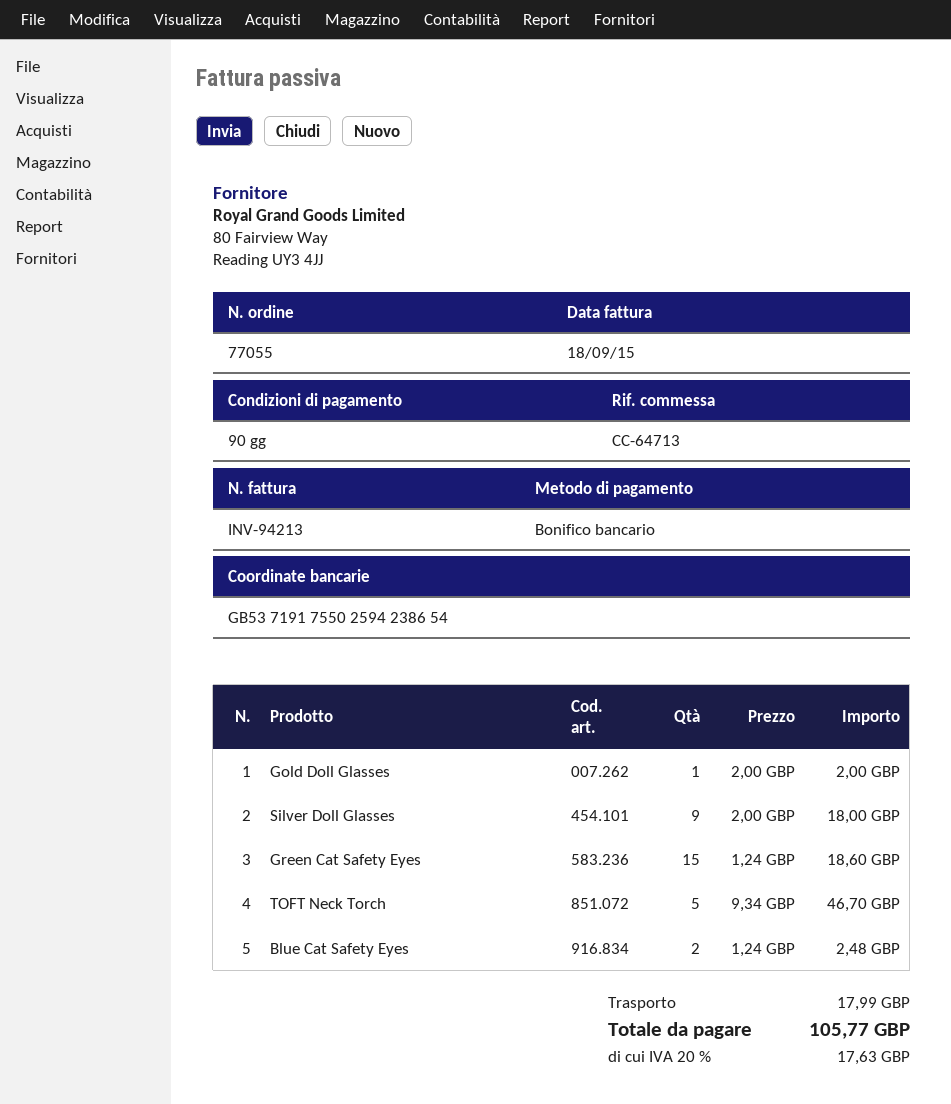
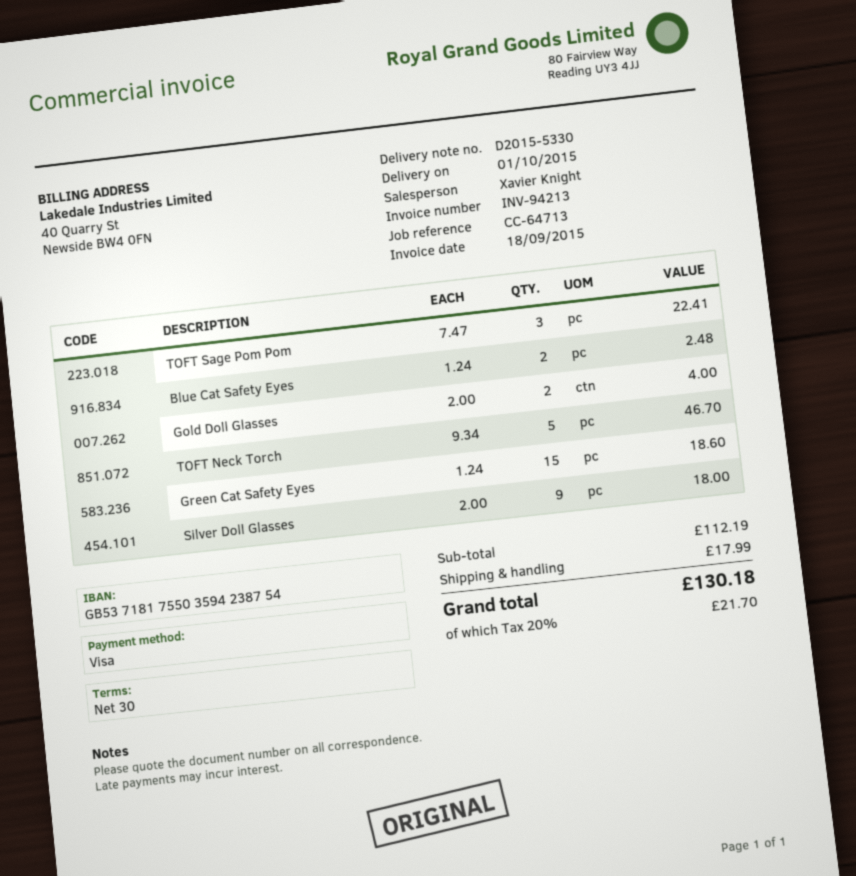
payment terms: 90 days -> 30 days
payment method: bank transfer -> Visa
bank account: GB53719175502594238654 -> GB53718175503594238754
Gold Doll Glasses: 1 x 2.00 = 2.00 -> 2 x 2.00 = 4.00
TOFT Sage Pom Pom: none -> 3 x 7.47 = 22.41
tax: 20% = 17.63 -> 20% = 21.70
total: 105.77 -> 130.18

